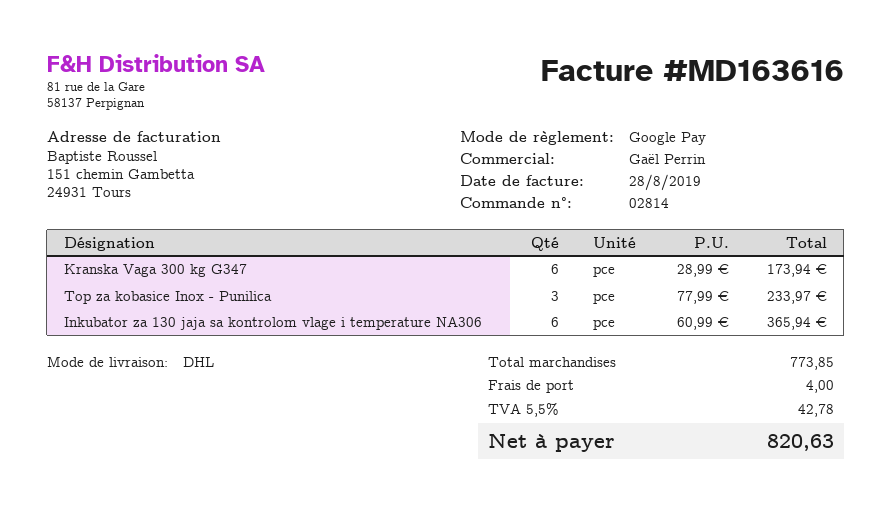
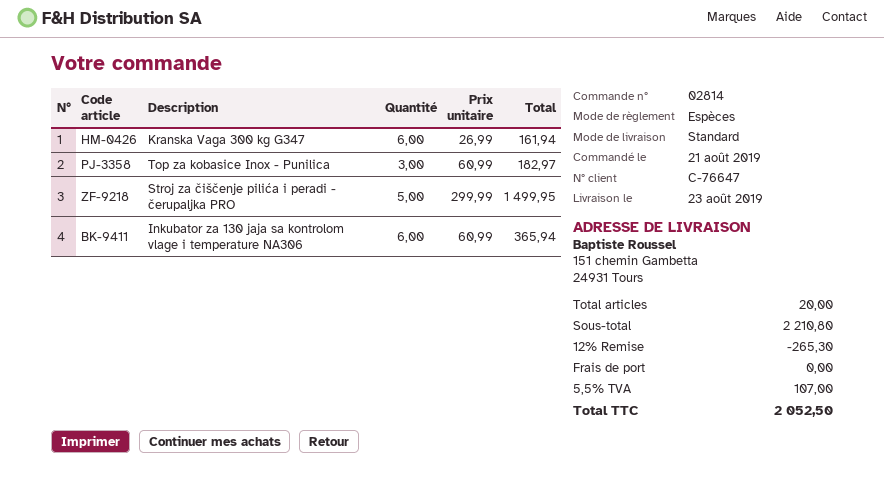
payment method: Google Pay -> cash
shipping method: DHL -> standard
Kranska Vaga 300 kg G347: 6 x 28.99 = 173.94 -> 6 x 26.99 = 161.94
Top za kobasice Inox - Punilica: 3 x 77.99 = 233.97 -> 3 x 60.99 = 182.97
Stroj za čiščenje pilića i peradi - čerupaljka PRO: none -> 5 x 299.99 = 1499.95
subtotal: 773.85 -> 2210.80
discount: none -> 12% = 265.30
shipping: 4.00 -> 0.00
tax: 5.5% = 42.78 -> 5.5% = 107.00
total: 820.63 -> 2052.50

